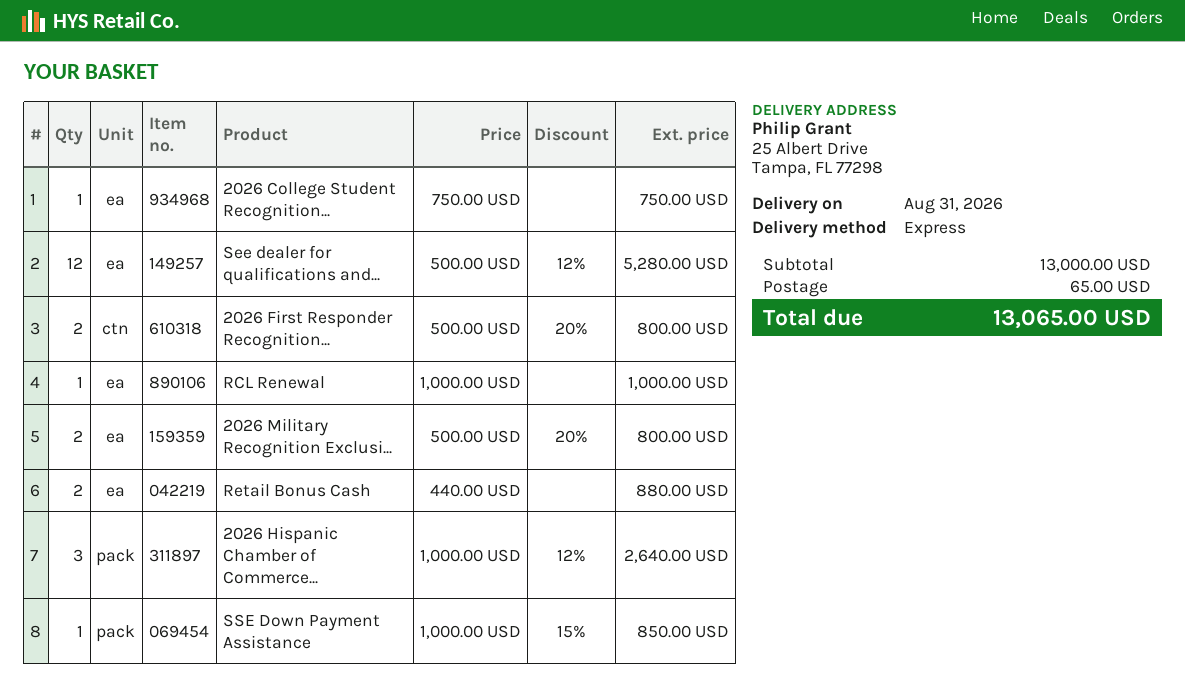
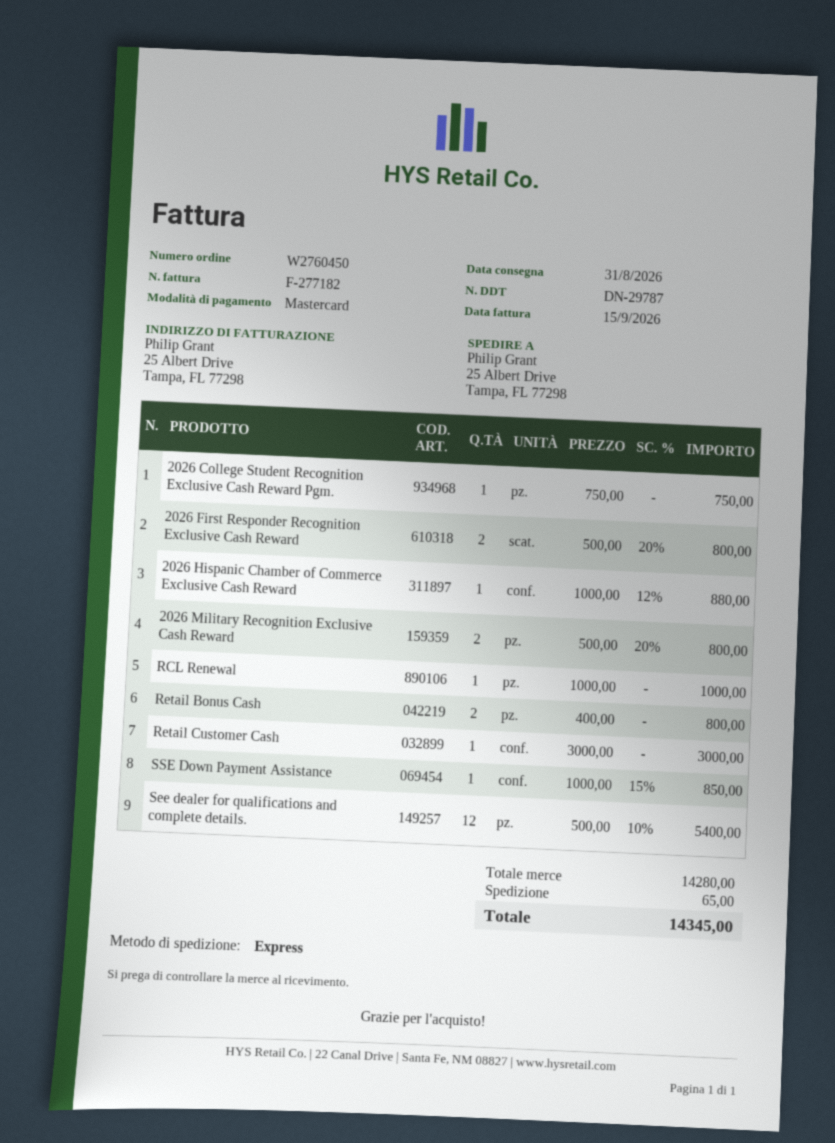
See dealer for qualifications and...: 12 x 500.00 - 12% = 5280.00 -> 12 x 500.00 - 10% = 5400.00
Retail Bonus Cash: 2 x 440.00 = 880.00 -> 2 x 400.00 = 800.00
2026 Hispanic Chamber of Commerce...: 3 x 1000.00 - 12% = 2640.00 -> 1 x 1000.00 - 12% = 880.00
Retail Customer Cash: none -> 1 x 3000.00 = 3000.00
subtotal: 13000.00 -> 14280.00
total: 13065.00 -> 14345.00

